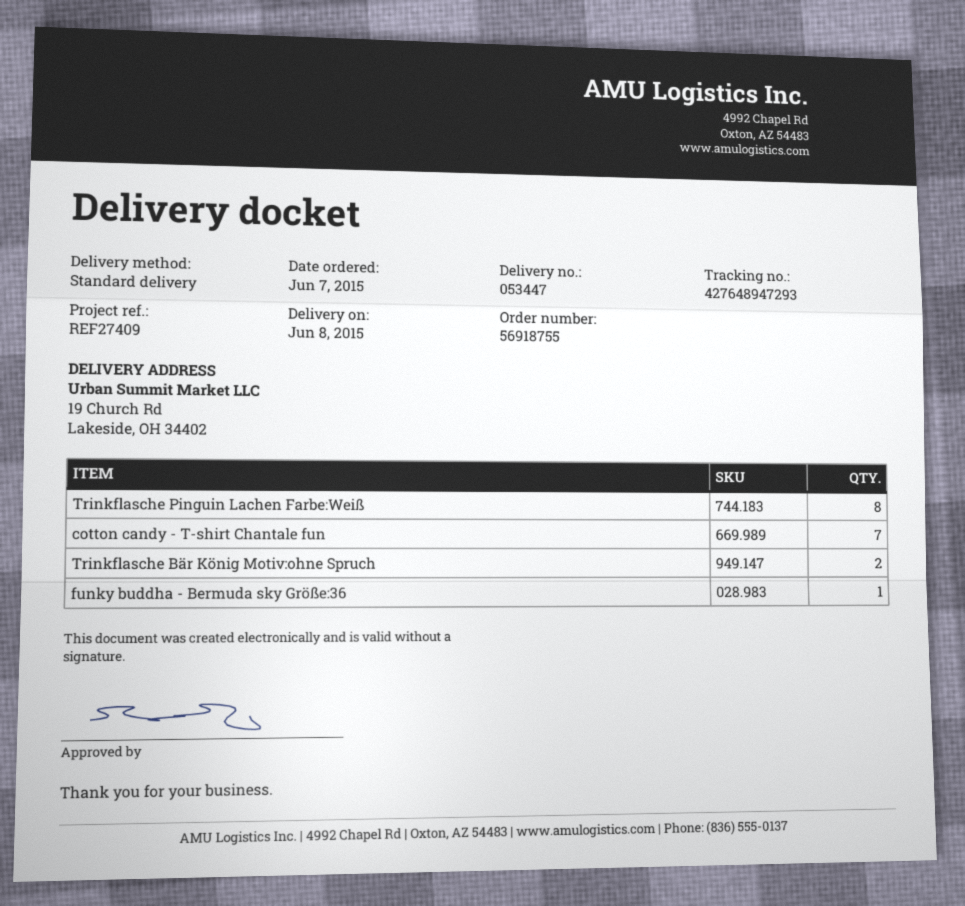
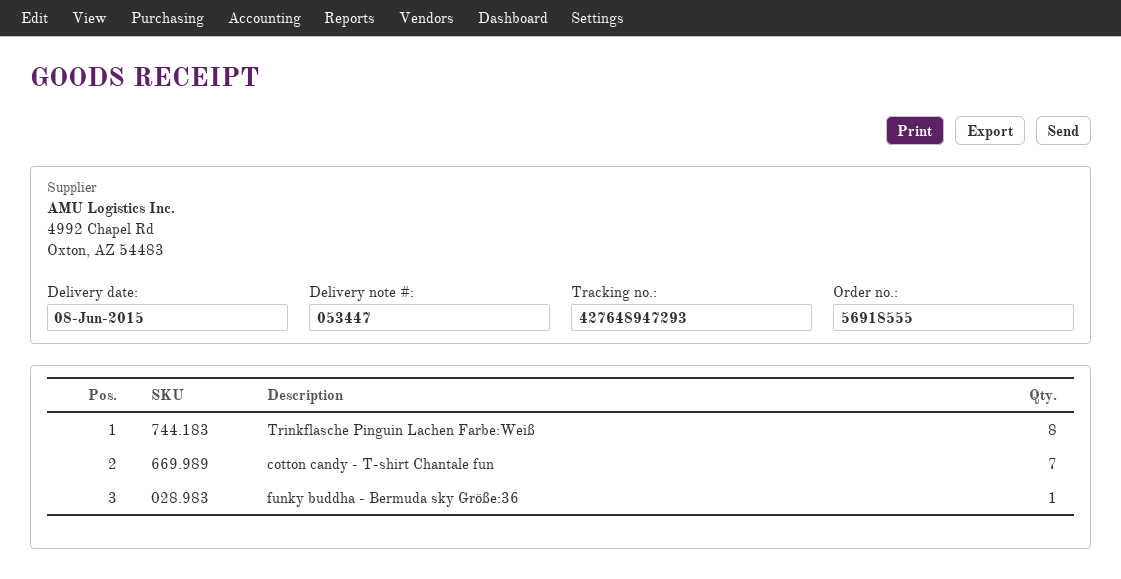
order number: 56918755 -> 56918555
Trinkflasche Bär König Motiv:ohne Spruch: 2 -> none

